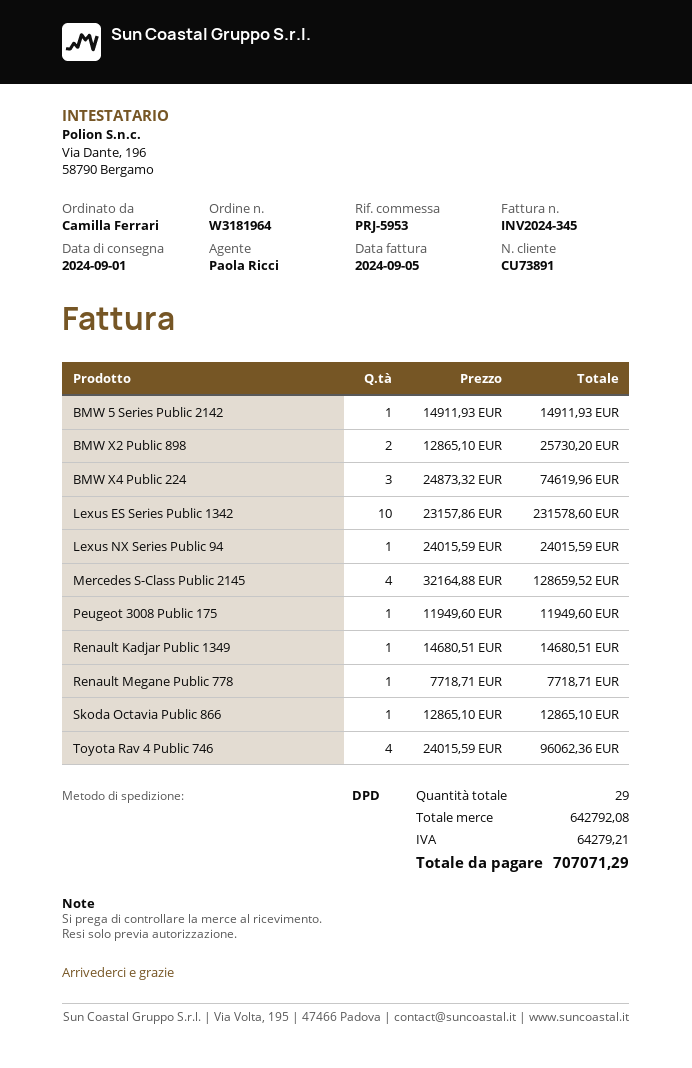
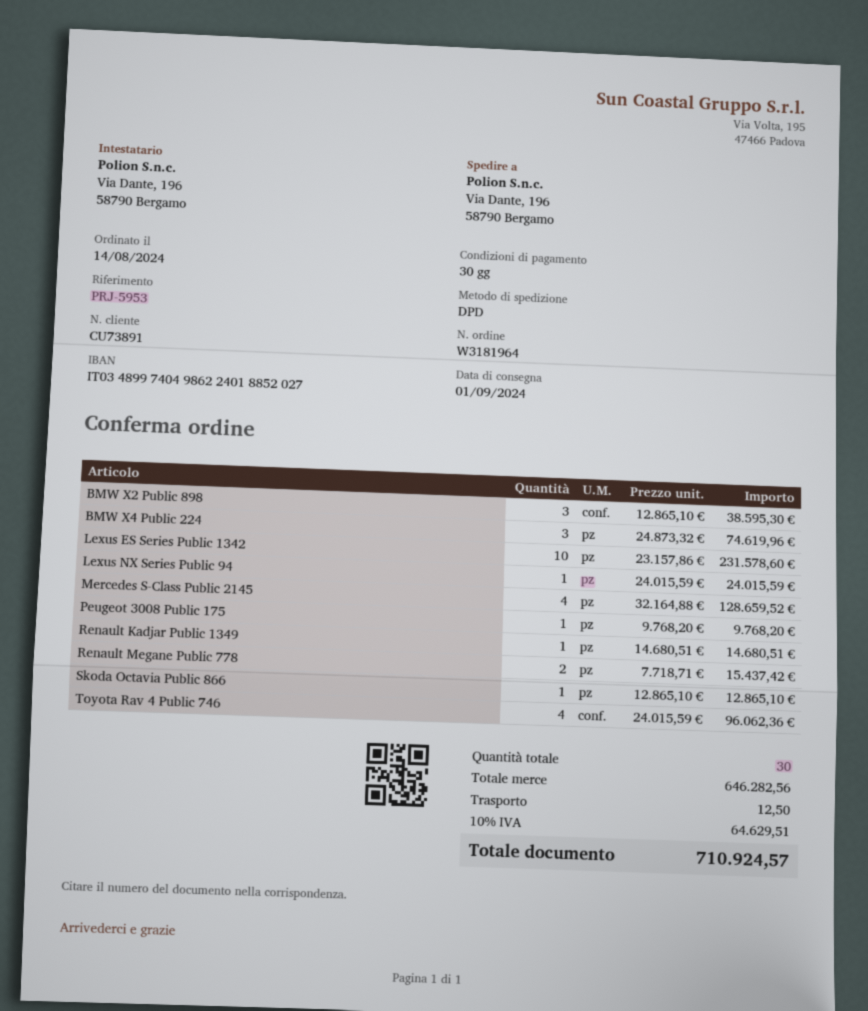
BMW 5 Series Public 2142: 1 x 14911.93 = 14911.93 -> none
BMW X2 Public 898: 2 x 12865.10 = 25730.20 -> 3 x 12865.10 = 38595.30
Peugeot 3008 Public 175: 1 x 11949.60 = 11949.60 -> 1 x 9768.20 = 9768.20
Renault Megane Public 778: 1 x 7718.71 = 7718.71 -> 2 x 7718.71 = 15437.42
total quantity: 29 -> 30
subtotal: 642792.08 -> 646282.56
shipping: none -> 12.50
tax: 64279.21 -> 64629.51
total: 707071.29 -> 710924.57

